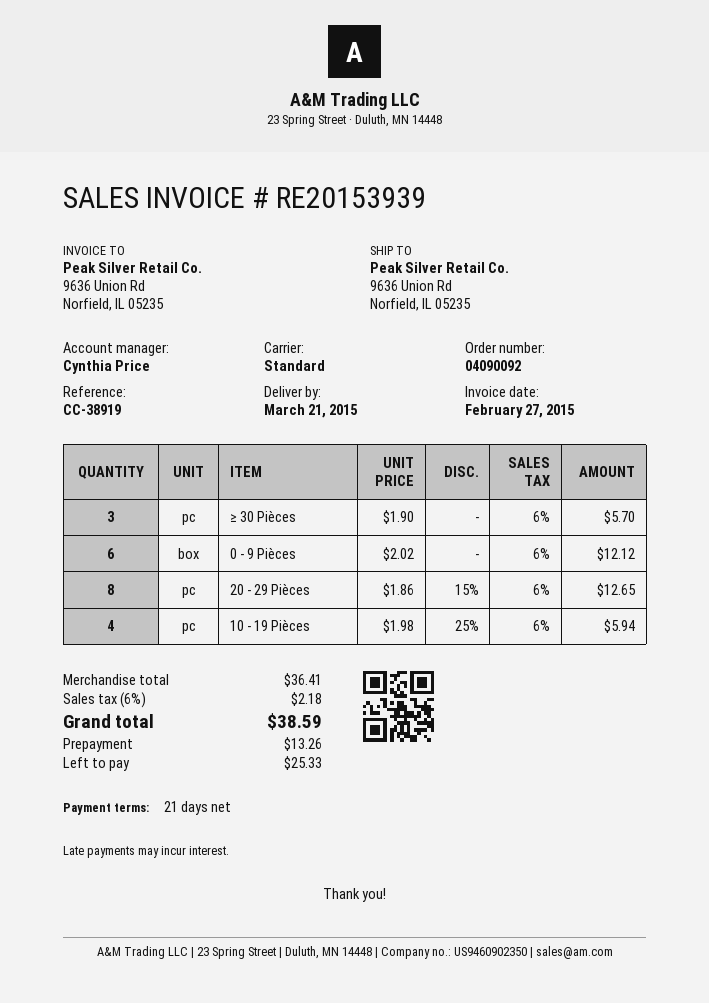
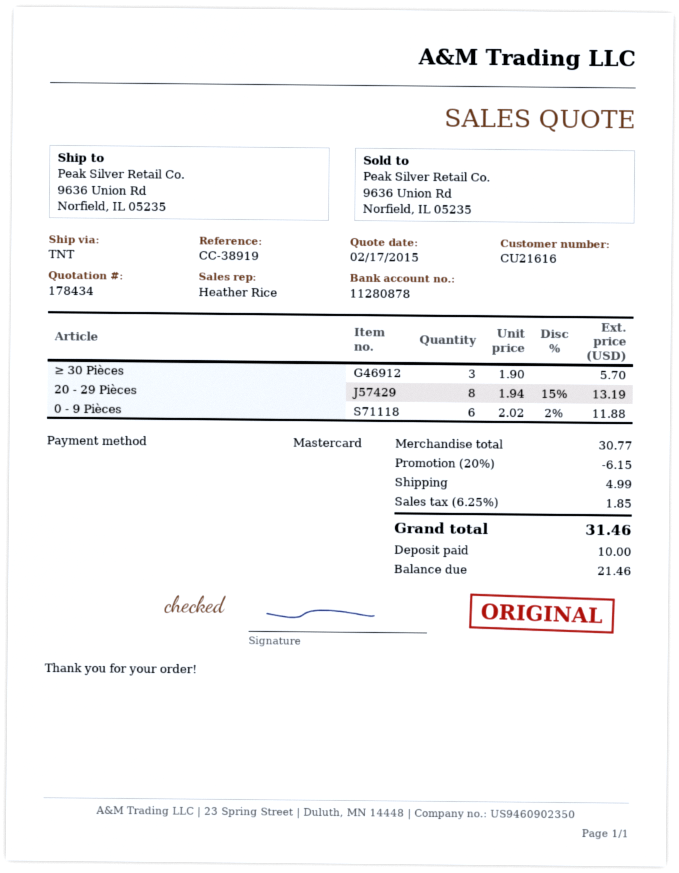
sales rep: Cynthia Price -> Heather Rice
shipping method: standard -> TNT
0 - 9 Pièces: 6 x 2.02 = 12.12 -> 6 x 2.02 - 2% = 11.88
20 - 29 Pièces: 8 x 1.86 - 15% = 12.65 -> 8 x 1.94 - 15% = 13.19
10 - 19 Pièces: 4 x 1.98 - 25% = 5.94 -> none
subtotal: 36.41 -> 30.77
discount: none -> 20% = 6.15
shipping: none -> 4.99
tax: 6% = 2.18 -> 6.25% = 1.85
total: 38.59 -> 31.46
deposit: 13.26 -> 10.00
balance: 25.33 -> 21.46

